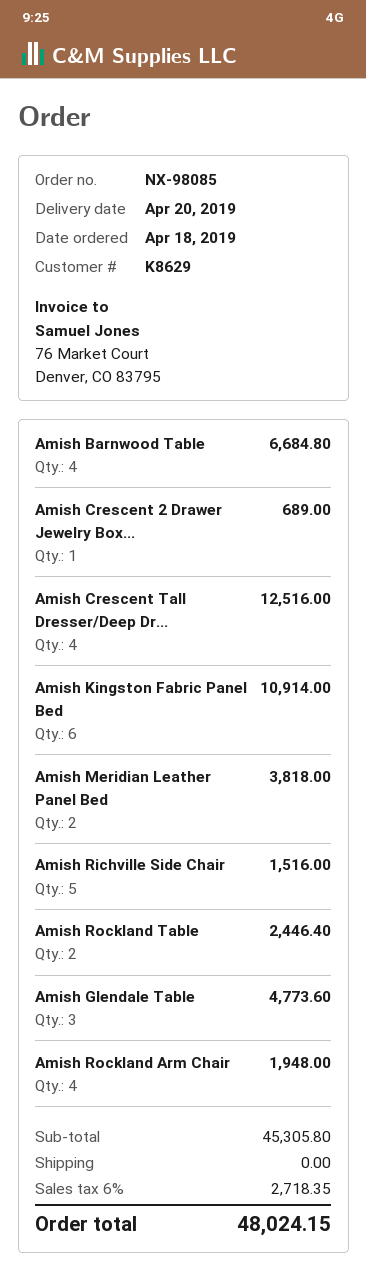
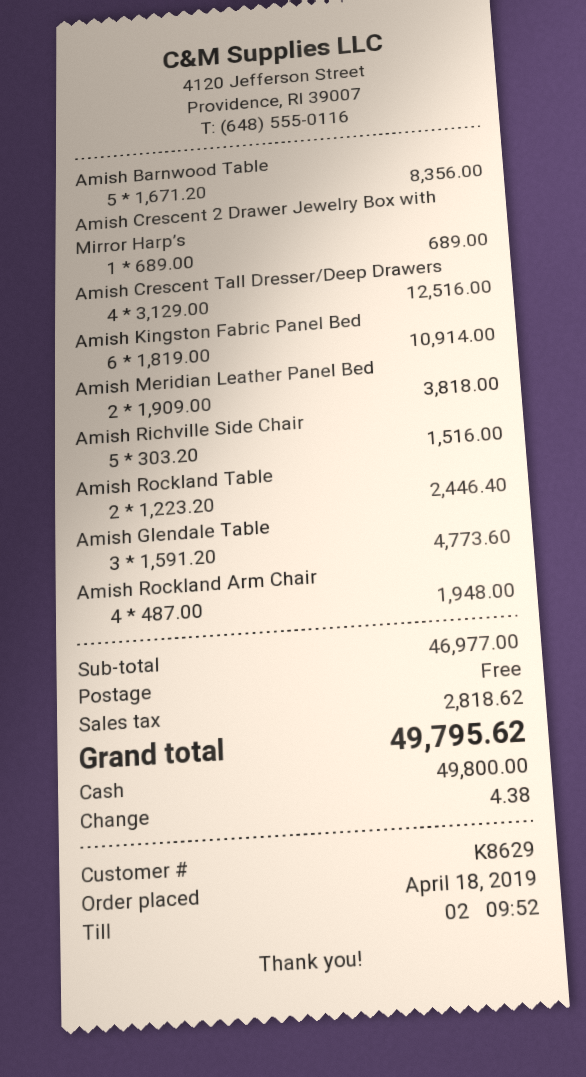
Amish Barnwood Table: 4 for 6684.80 -> 5 for 8356.00
subtotal: 45305.80 -> 46977.00
tax: 2718.35 -> 2818.62
total: 48024.15 -> 49795.62

